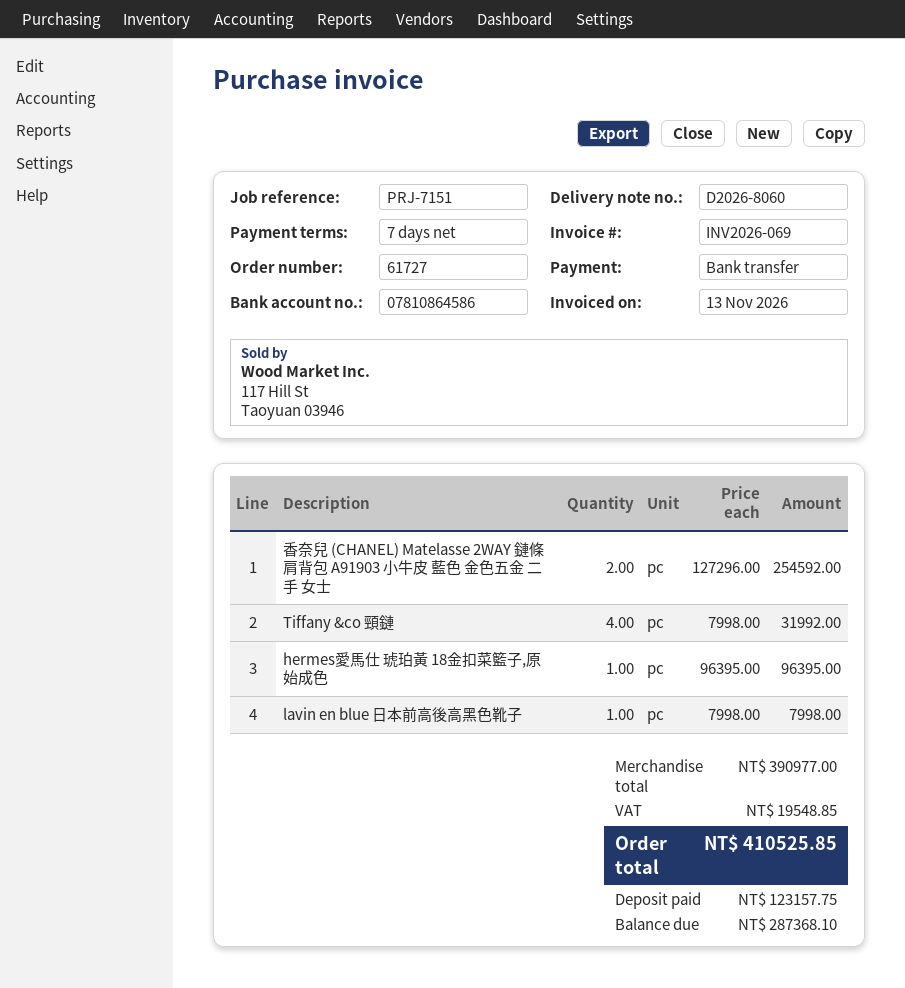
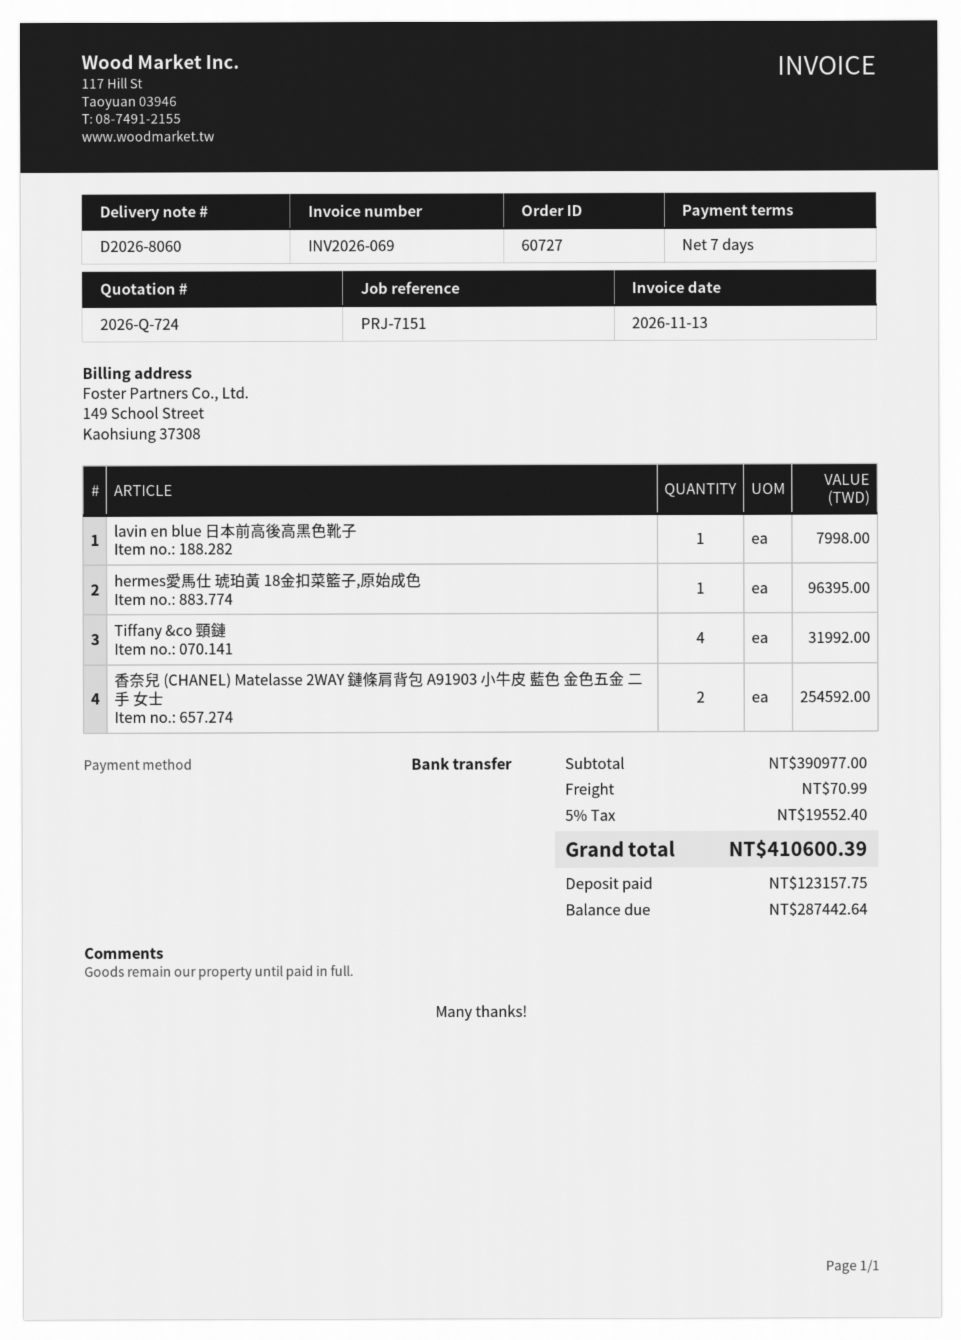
order number: 61727 -> 60727
shipping: none -> 70.99
tax: 19548.85 -> 19552.40
total: 410525.85 -> 410600.39
balance: 287368.10 -> 287442.64

